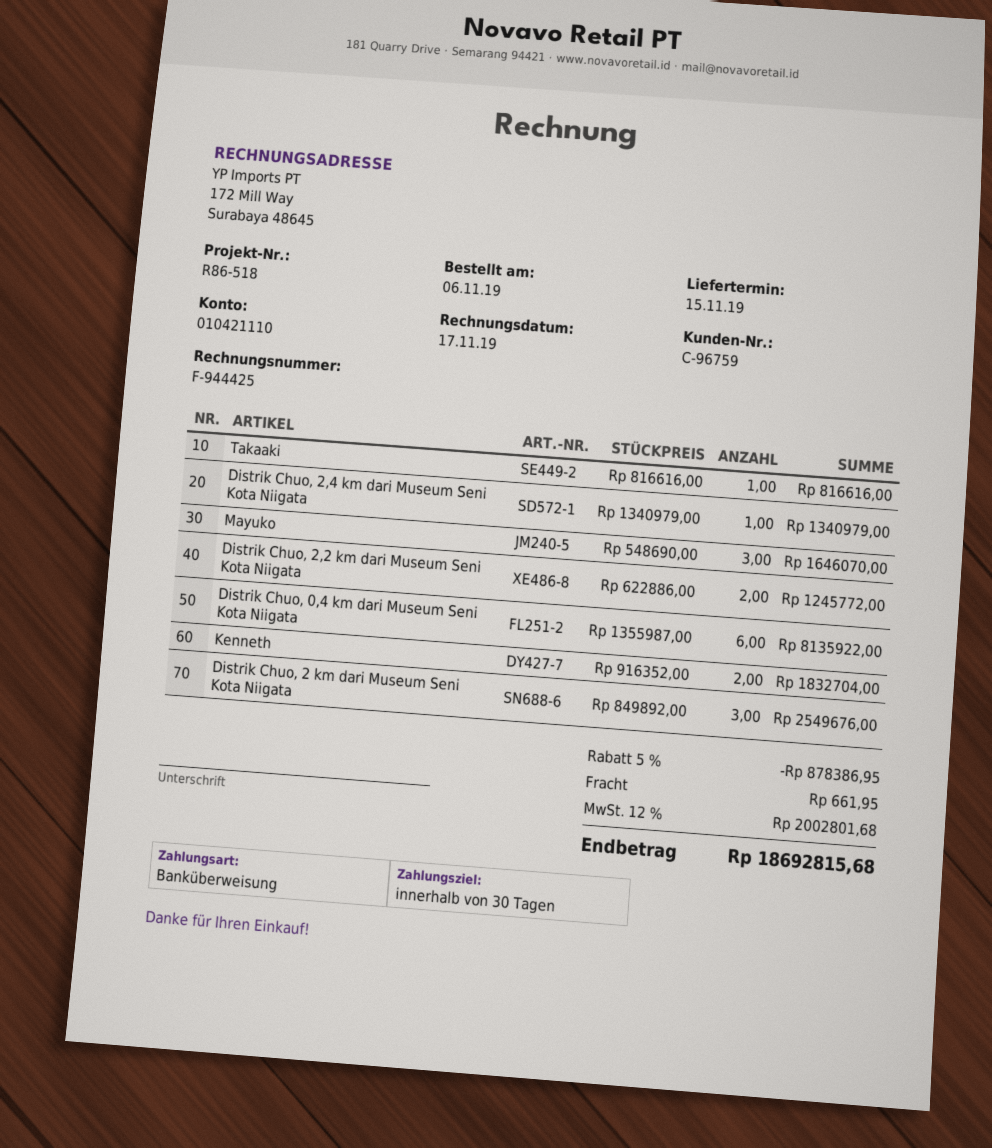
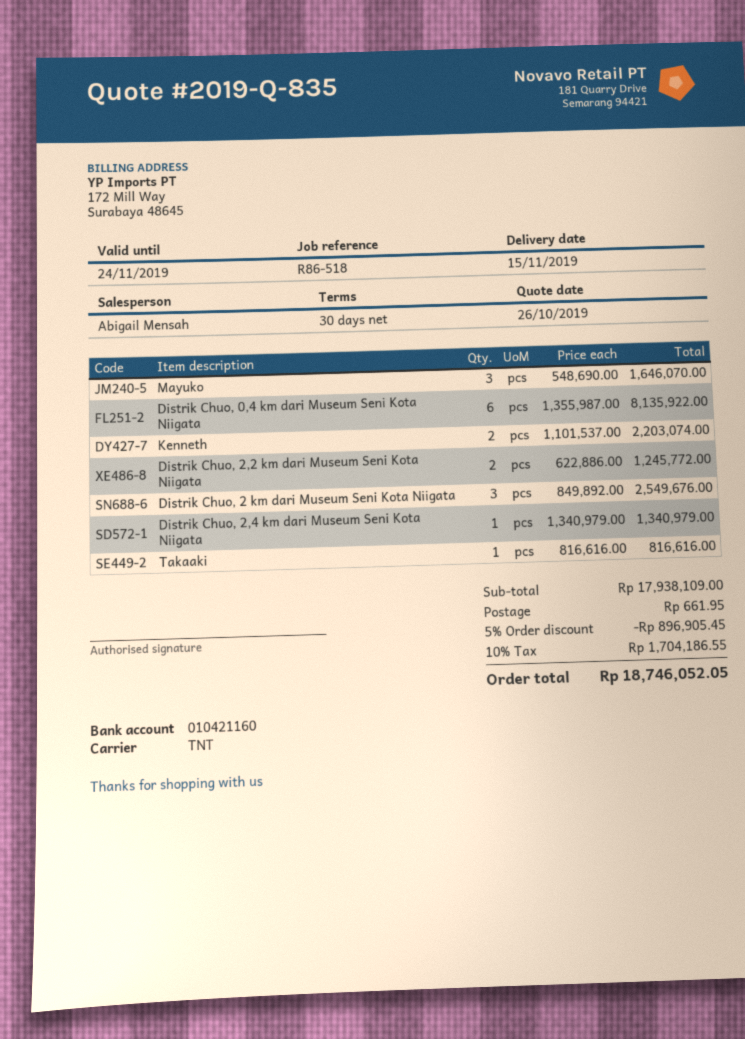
bank account: 010421110 -> 010421160
Kenneth: 2 x 916352.00 = 1832704.00 -> 2 x 1101537.00 = 2203074.00
discount: 5% = 878386.95 -> 5% = 896905.45
tax: 12% = 2002801.68 -> 10% = 1704186.55
total: 18692815.68 -> 18746052.05

